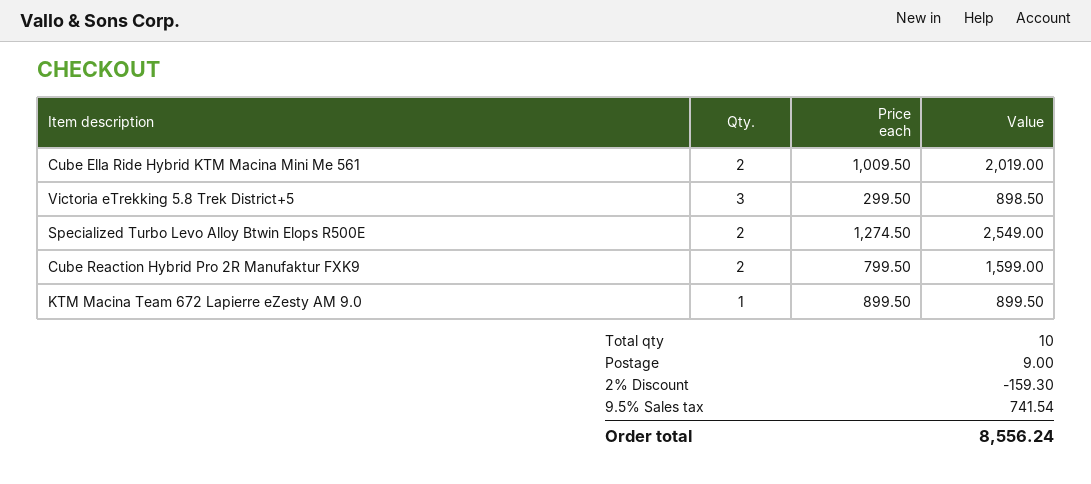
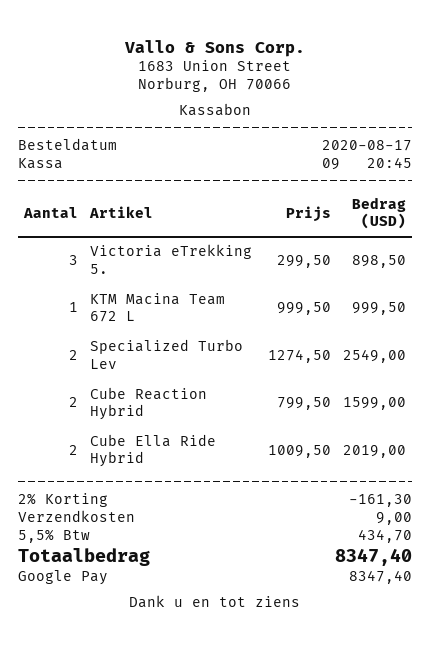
KTM Macina Team 672 Lapierre eZesty AM 9.0: 1 x 899.50 = 899.50 -> 1 x 999.50 = 999.50
discount: 2% = 159.30 -> 2% = 161.30
tax: 9.5% = 741.54 -> 5.5% = 434.70
total: 8556.24 -> 8347.40

